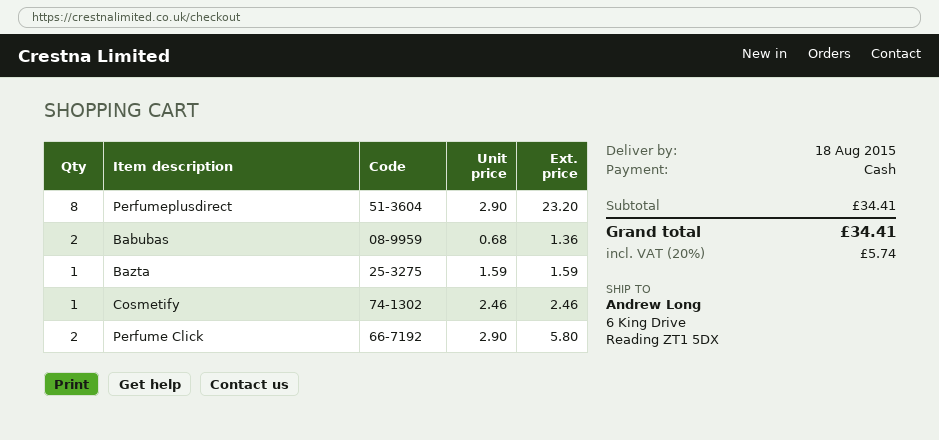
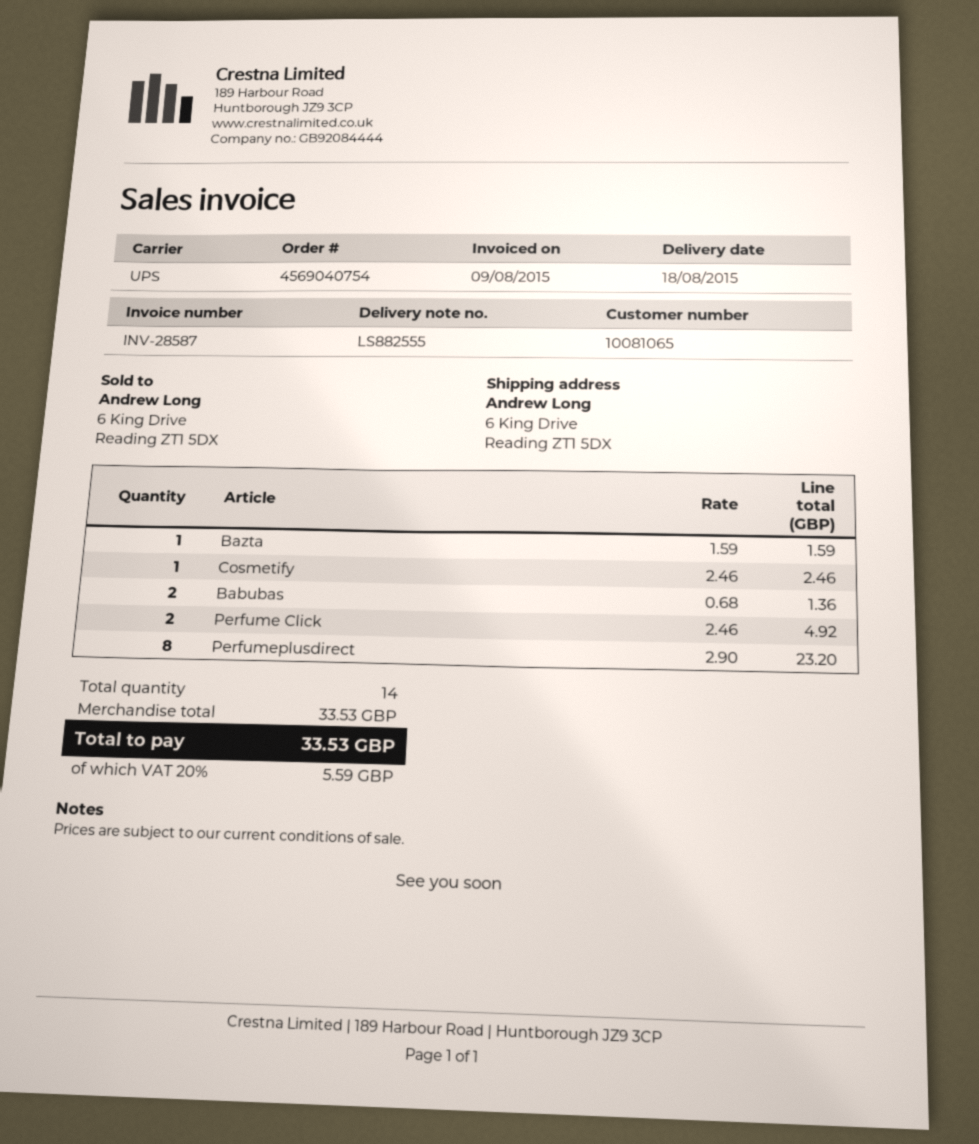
Perfume Click: 2 x 2.90 = 5.80 -> 2 x 2.46 = 4.92
subtotal: 34.41 -> 33.53
tax: 20% = 5.74 -> 20% = 5.59
total: 34.41 -> 33.53

